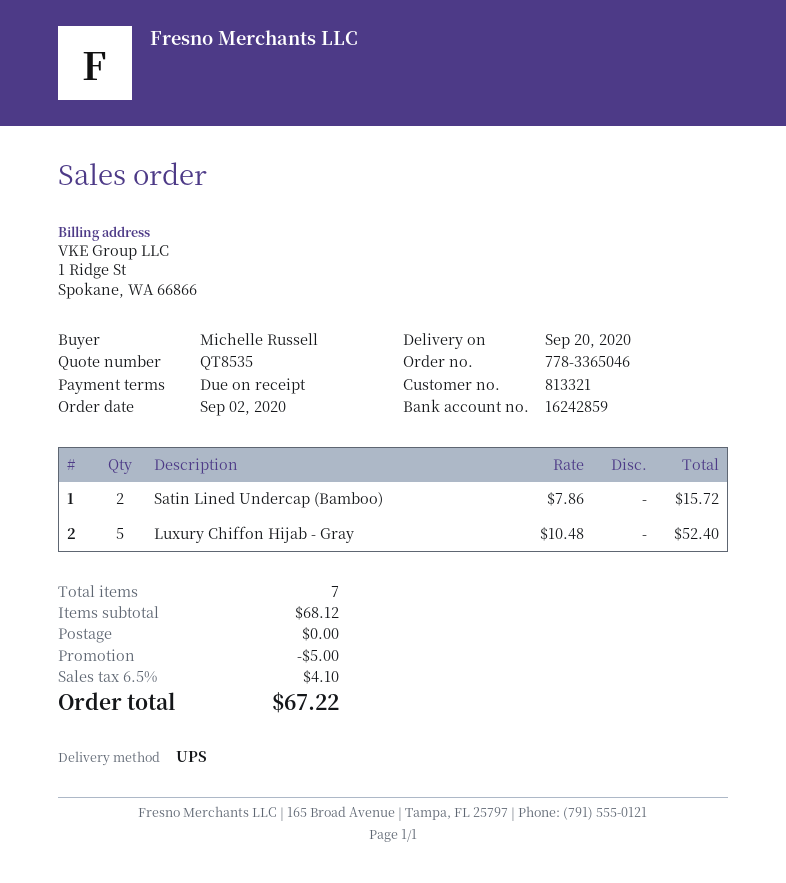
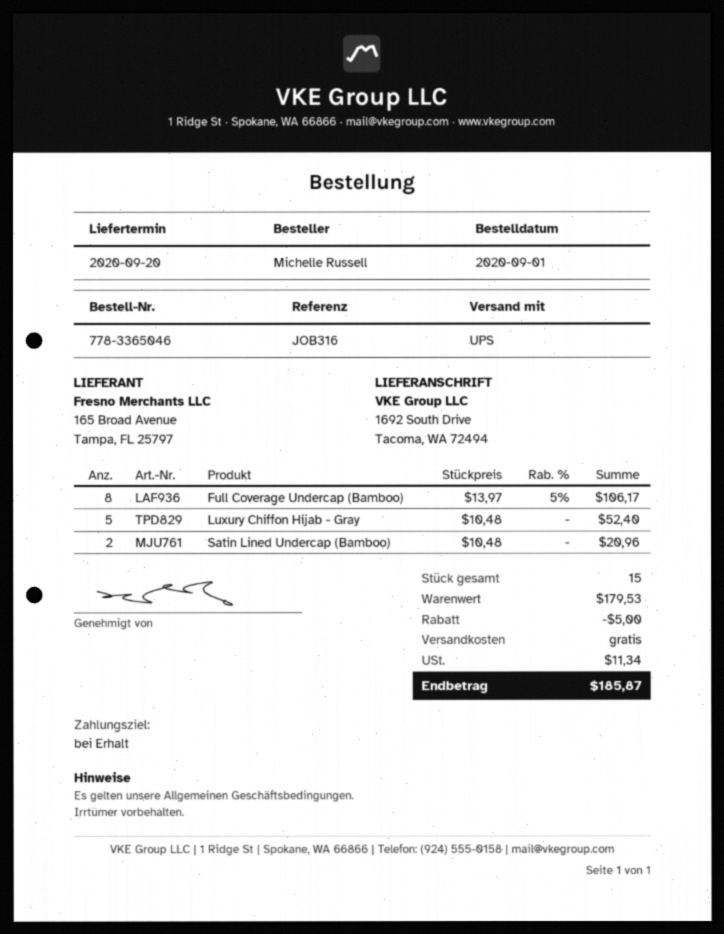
order date: 2020-09-02 -> 2020-09-01
Satin Lined Undercap (Bamboo): 2 x 7.86 = 15.72 -> 2 x 10.48 = 20.96
Full Coverage Undercap (Bamboo): none -> 8 x 13.97 - 5% = 106.17
total quantity: 7 -> 15
subtotal: 68.12 -> 179.53
tax: 4.10 -> 11.34
total: 67.22 -> 185.87

